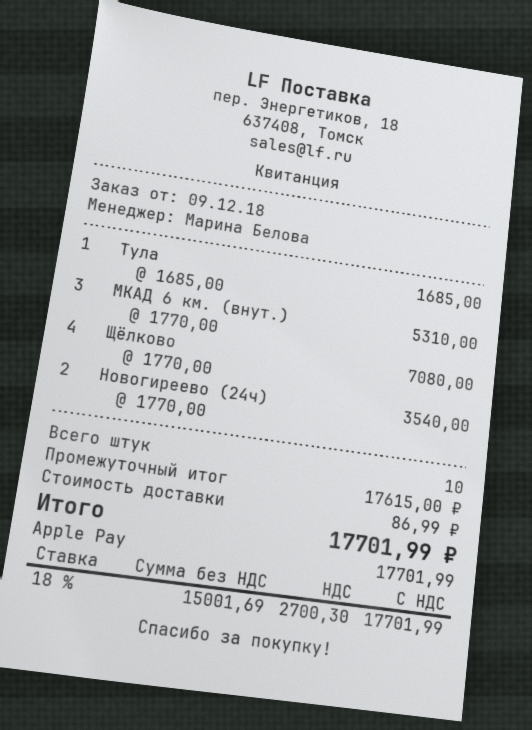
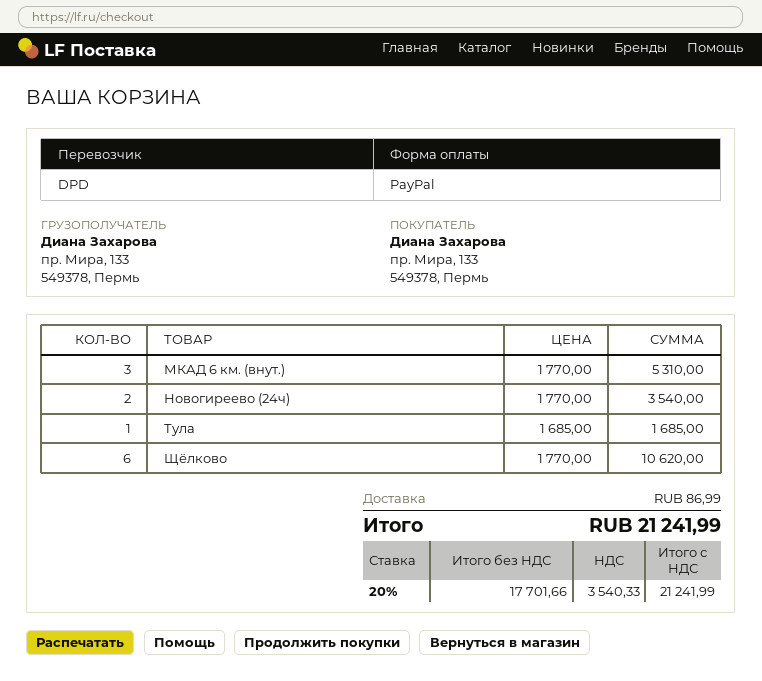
payment method: Apple Pay -> PayPal
Щёлково: 4 x 1770.00 = 7080.00 -> 6 x 1770.00 = 10620.00
net: 15001.69 -> 17701.66
tax: 18% = 2700.30 -> 20% = 3540.33
total: 17701.99 -> 21241.99

